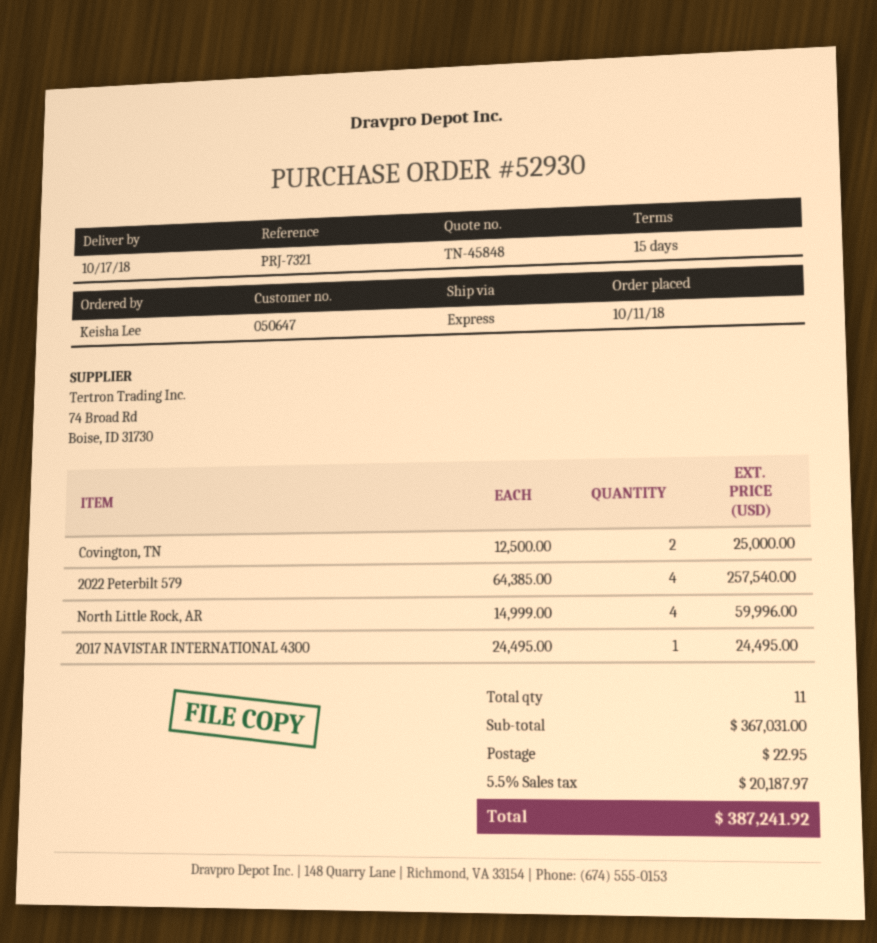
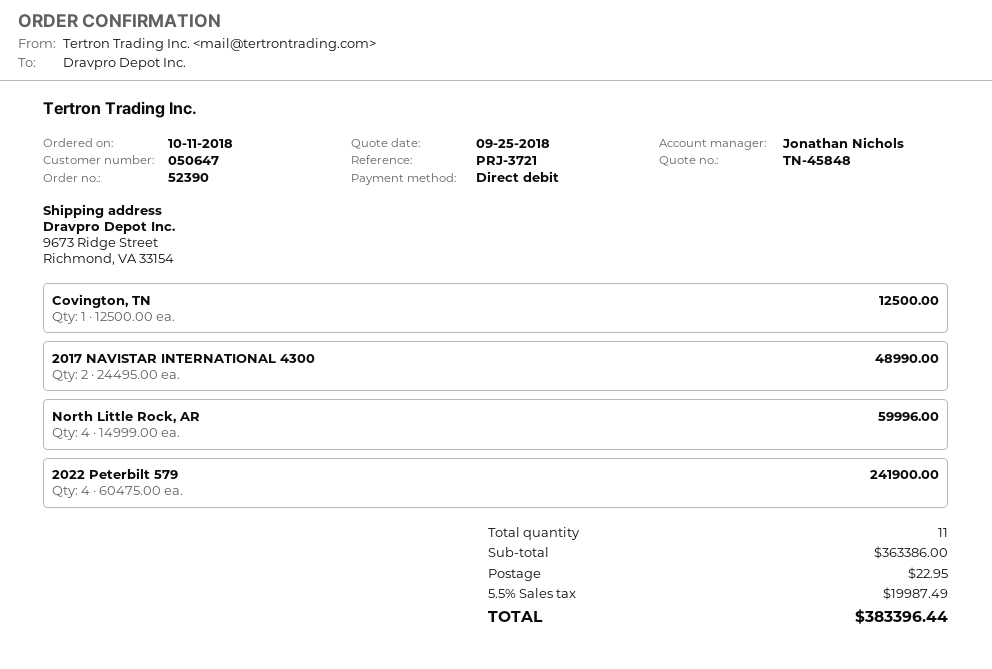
order number: 52930 -> 52390
reference: PRJ-7321 -> PRJ-3721
Covington, TN: 2 x 12500.00 = 25000.00 -> 1 x 12500.00 = 12500.00
2022 Peterbilt 579: 4 x 64385.00 = 257540.00 -> 4 x 60475.00 = 241900.00
2017 NAVISTAR INTERNATIONAL 4300: 1 x 24495.00 = 24495.00 -> 2 x 24495.00 = 48990.00
subtotal: 367031.00 -> 363386.00
tax: 5.5% = 20187.97 -> 5.5% = 19987.49
total: 387241.92 -> 383396.44

